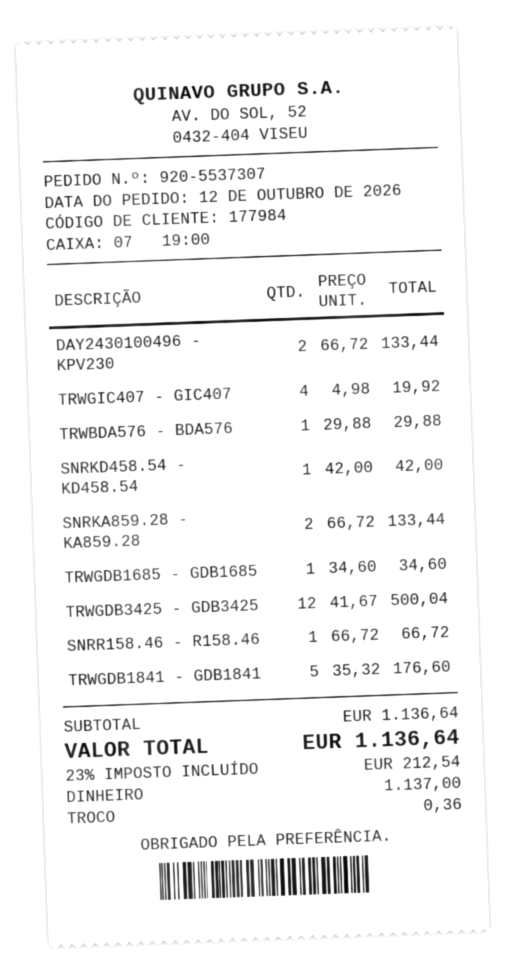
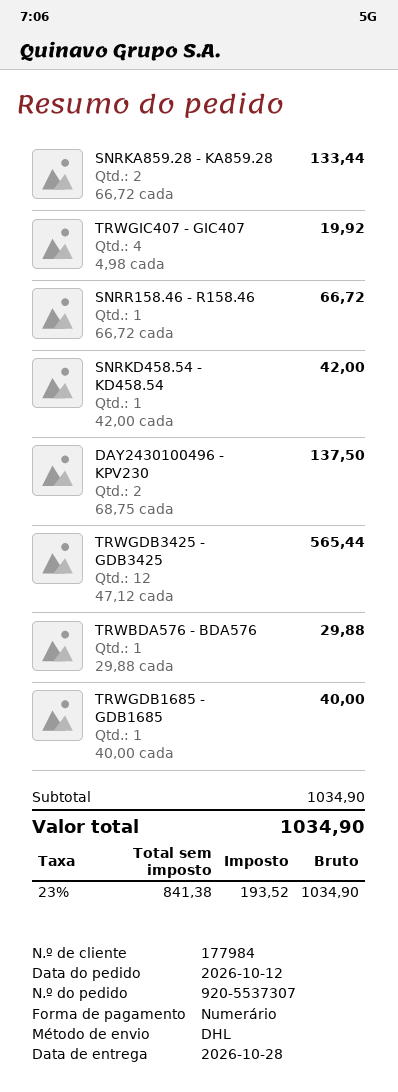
DAY2430100496 - KPV230: 2 x 66.72 = 133.44 -> 2 x 68.75 = 137.50
TRWGDB1685 - GDB1685: 1 x 34.60 = 34.60 -> 1 x 40.00 = 40.00
TRWGDB3425 - GDB3425: 12 x 41.67 = 500.04 -> 12 x 47.12 = 565.44
TRWGDB1841 - GDB1841: 5 x 35.32 = 176.60 -> none
subtotal: 1136.64 -> 1034.90
tax: 23% = 212.54 -> 23% = 193.52
total: 1136.64 -> 1034.90

